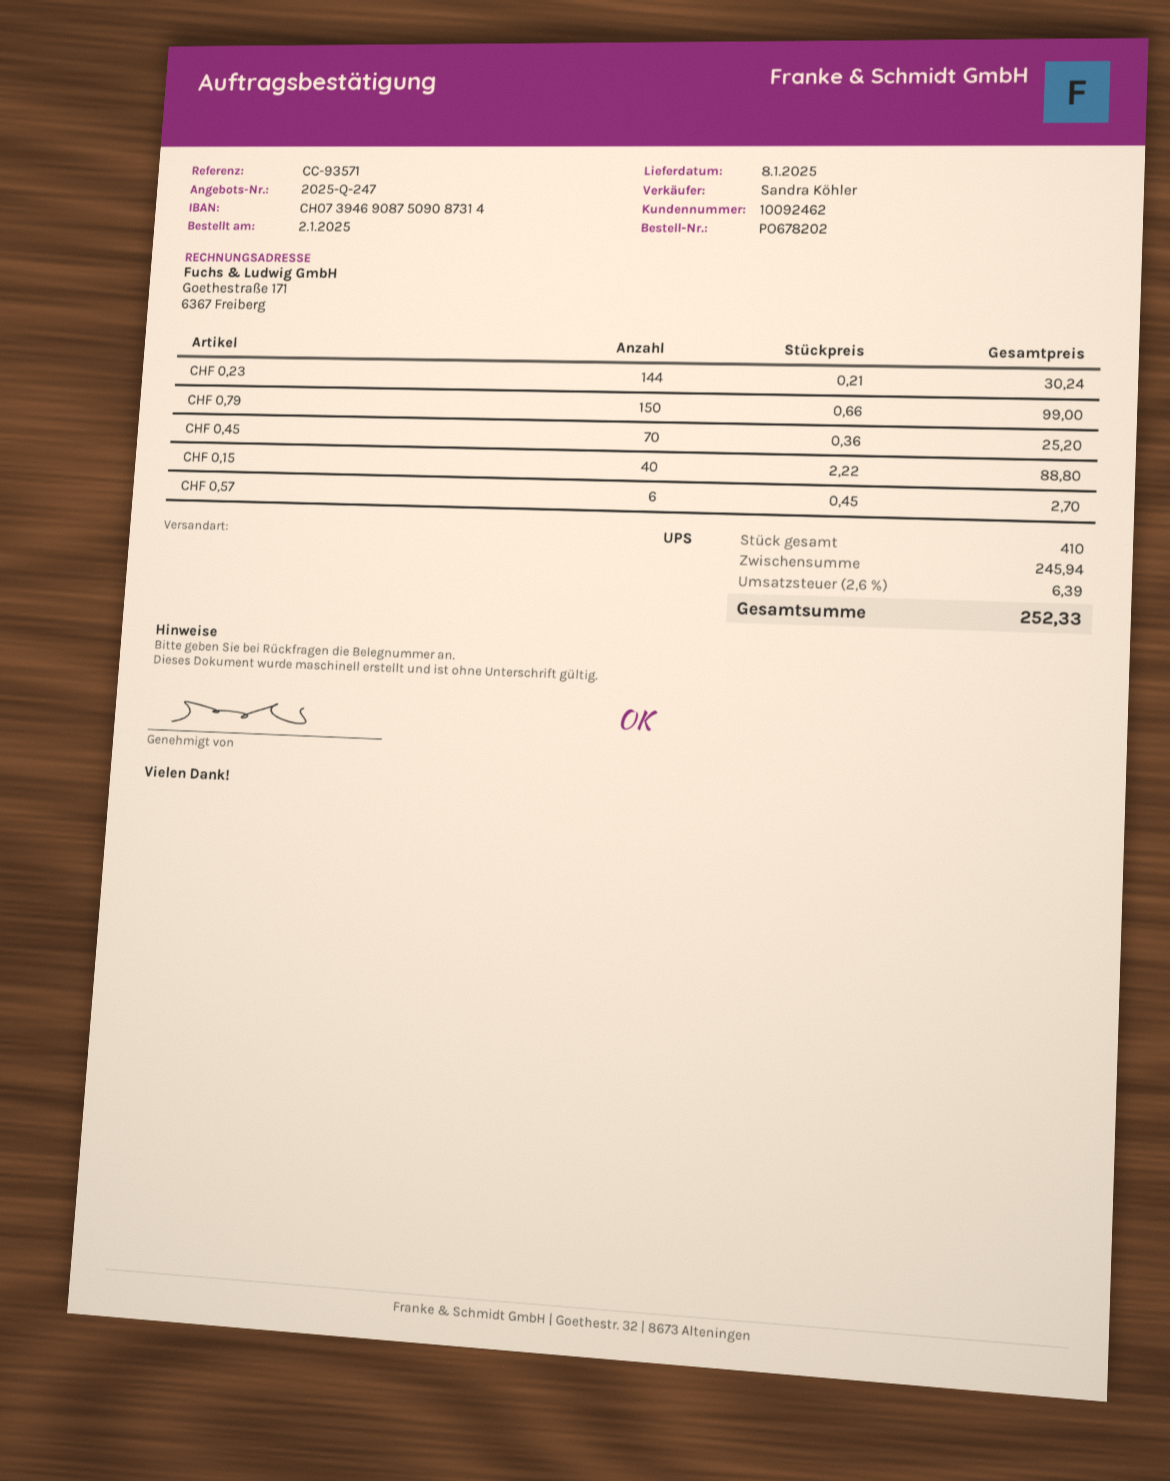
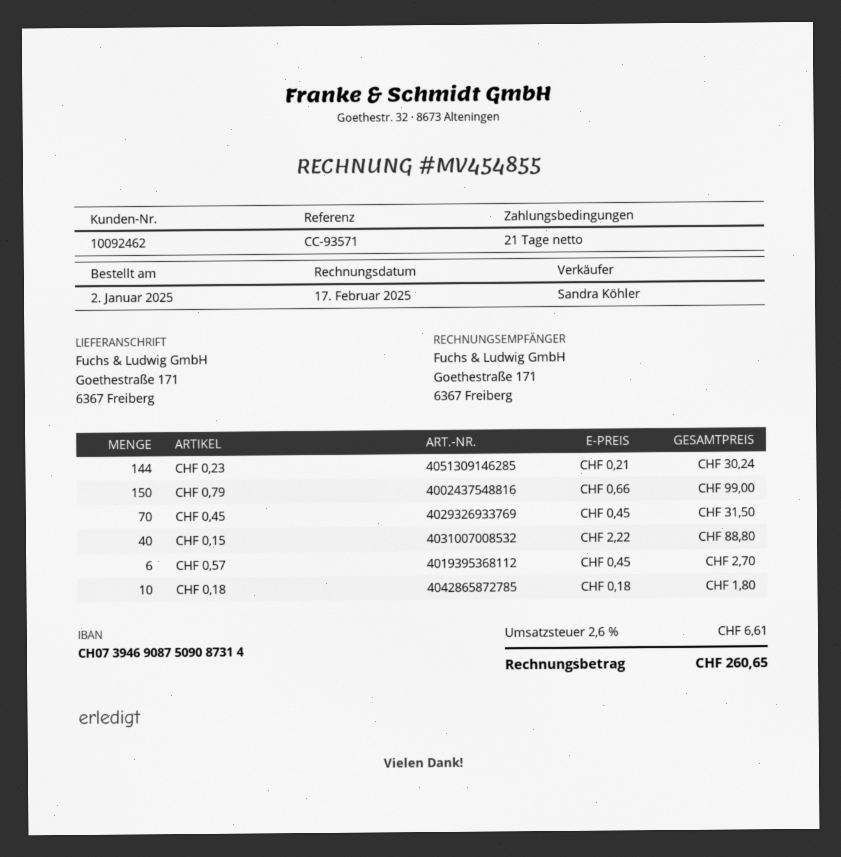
CHF 0,45: 70 x 0.36 = 25.20 -> 70 x 0.45 = 31.50
CHF 0,18: none -> 10 x 0.18 = 1.80
tax: 2.6% = 6.39 -> 2.6% = 6.61
total: 252.33 -> 260.65

